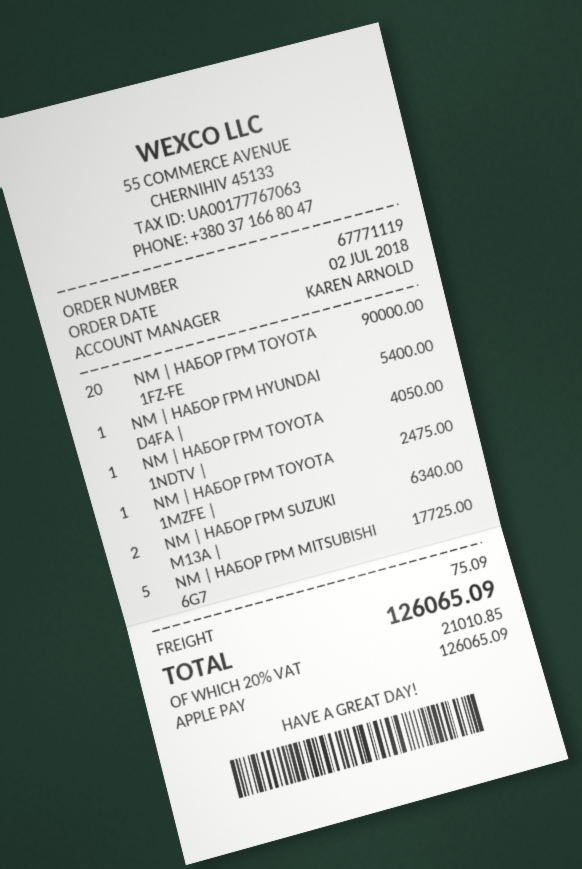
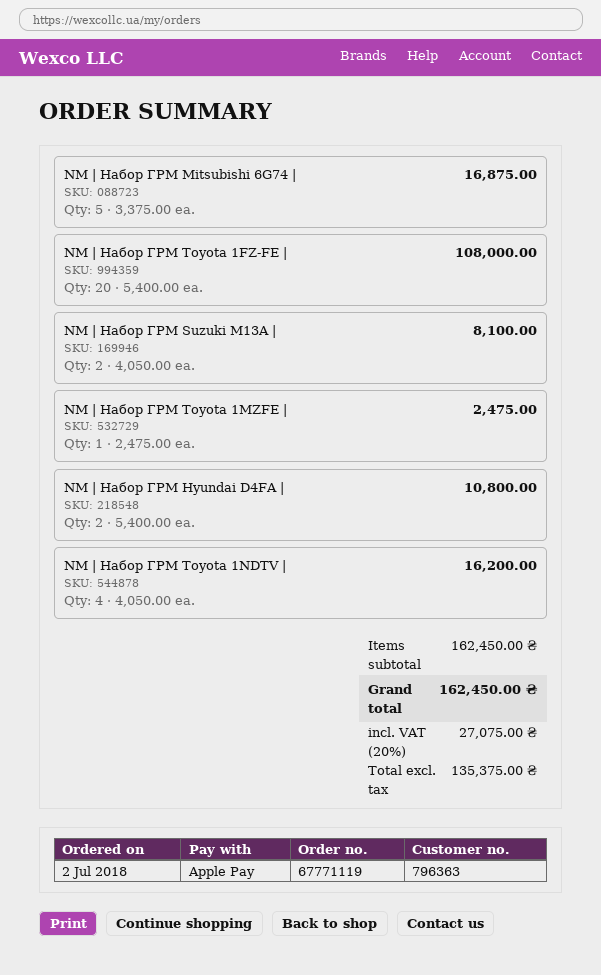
NM | НАБОР ГРМ TOYOTA 1FZ-FE: 20 for 90000.00 -> 20 for 108000.00
NM | НАБОР ГРМ HYUNDAI D4FA |: 1 for 5400.00 -> 2 for 10800.00
NM | НАБОР ГРМ TOYOTA 1NDTV |: 1 for 4050.00 -> 4 for 16200.00
NM | НАБОР ГРМ SUZUKI M13A |: 2 for 6340.00 -> 2 for 8100.00
NM | НАБОР ГРМ MITSUBISHI 6G7: 5 for 17725.00 -> 5 for 16875.00
shipping: 75.09 -> none
tax: 20% = 21010.85 -> 20% = 27075.00
total: 126065.09 -> 162450.00

